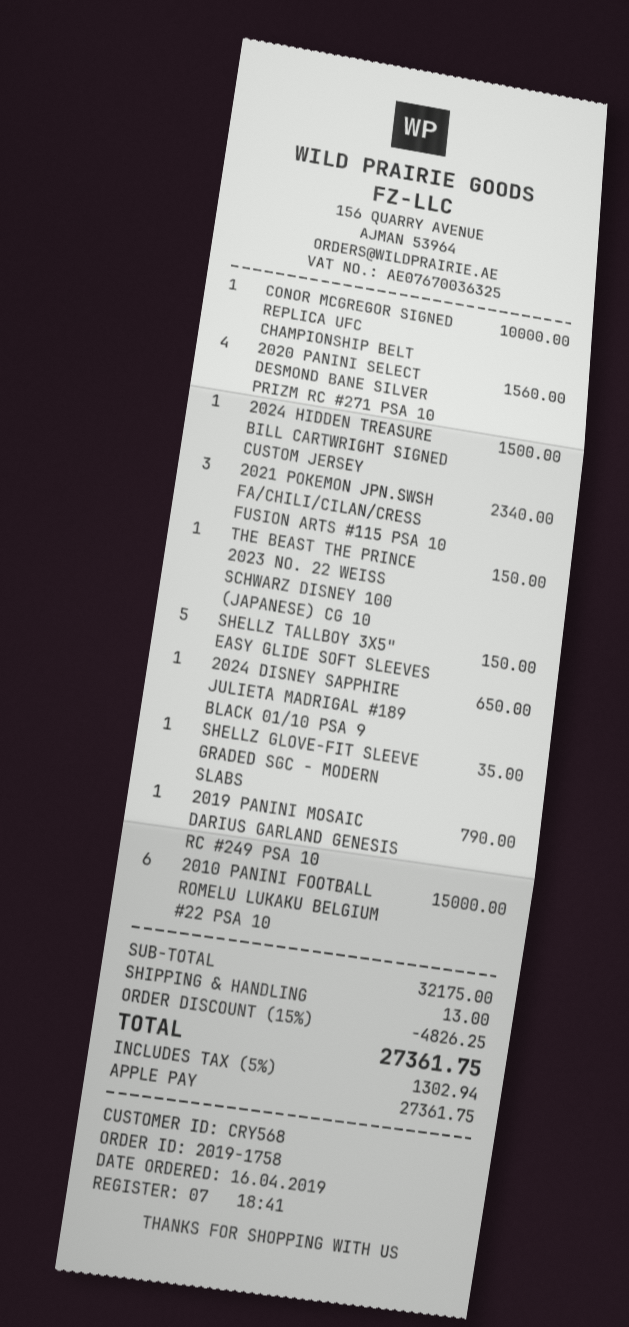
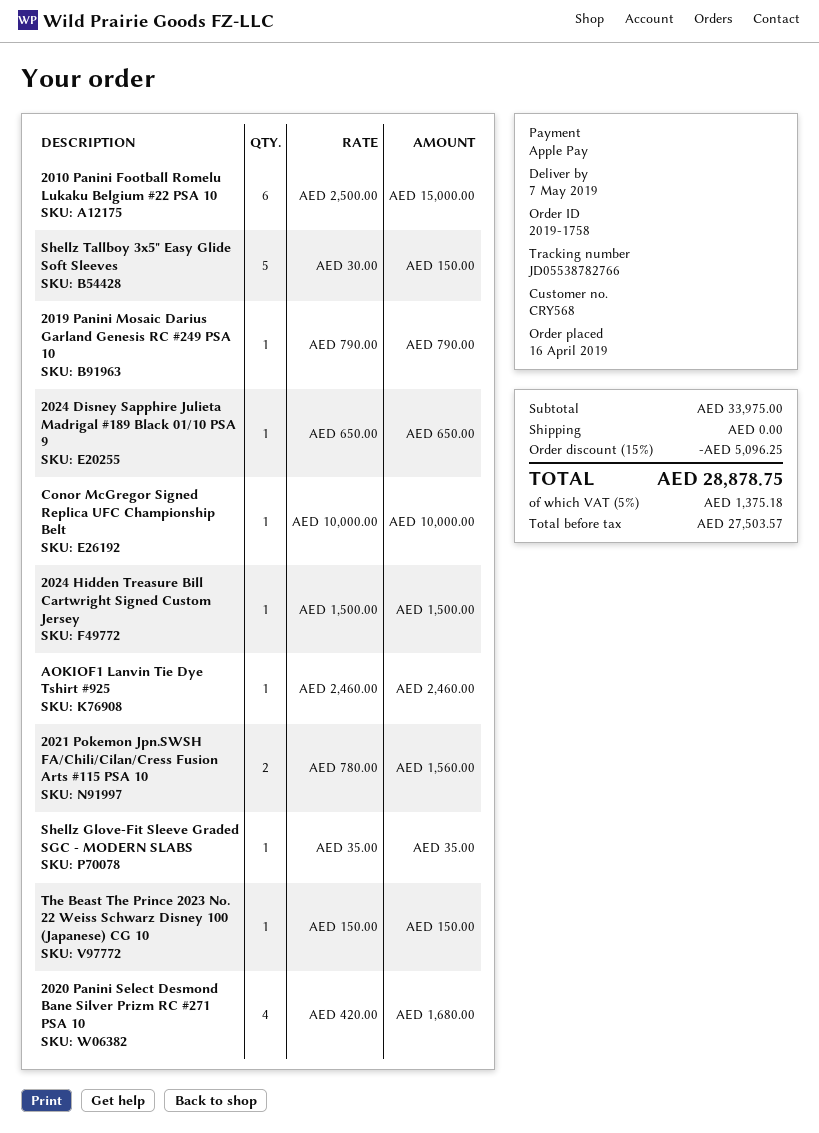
2020 PANINI SELECT DESMOND BANE SILVER PRIZM RC #271 PSA 10: 4 for 1560.00 -> 4 for 1680.00
2021 POKEMON JPN.SWSH FA/CHILI/CILAN/CRESS FUSION ARTS #115 PSA 10: 3 for 2340.00 -> 2 for 1560.00
AOKIOF1 Lanvin Tie Dye Tshirt #925: none -> 1 for 2460.00
subtotal: 32175.00 -> 33975.00
discount: 15% = 4826.25 -> 15% = 5096.25
shipping: 13.00 -> 0.00
tax: 5% = 1302.94 -> 5% = 1375.18
total: 27361.75 -> 28878.75

